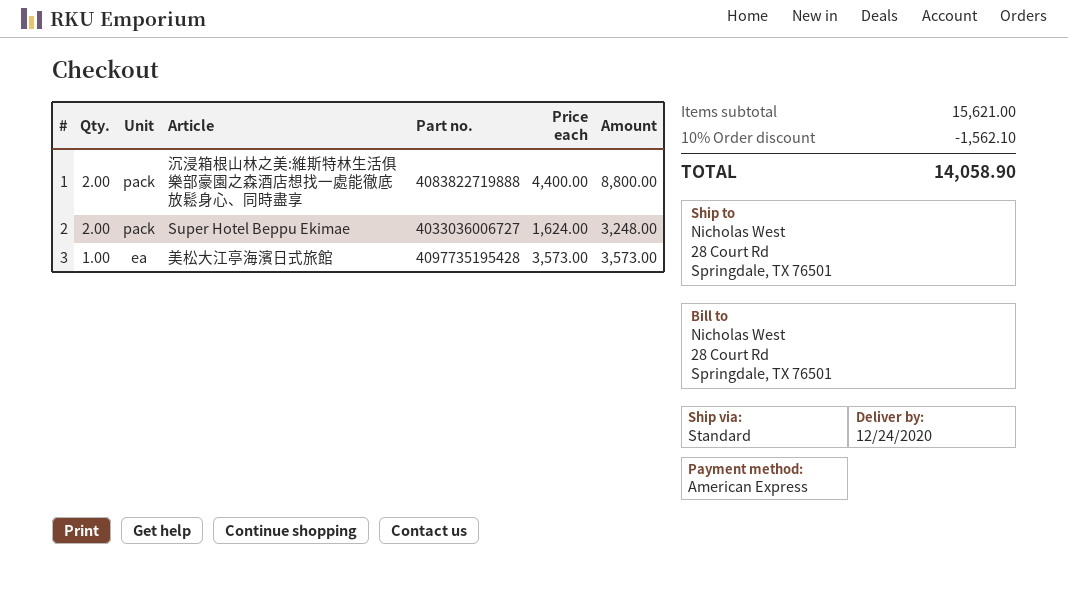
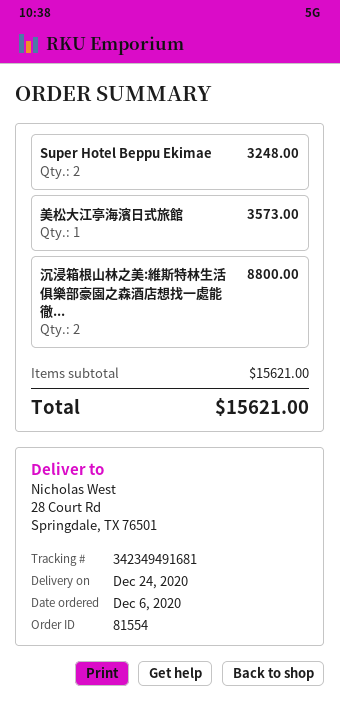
discount: 10% = 1562.10 -> none
total: 14058.90 -> 15621.00

